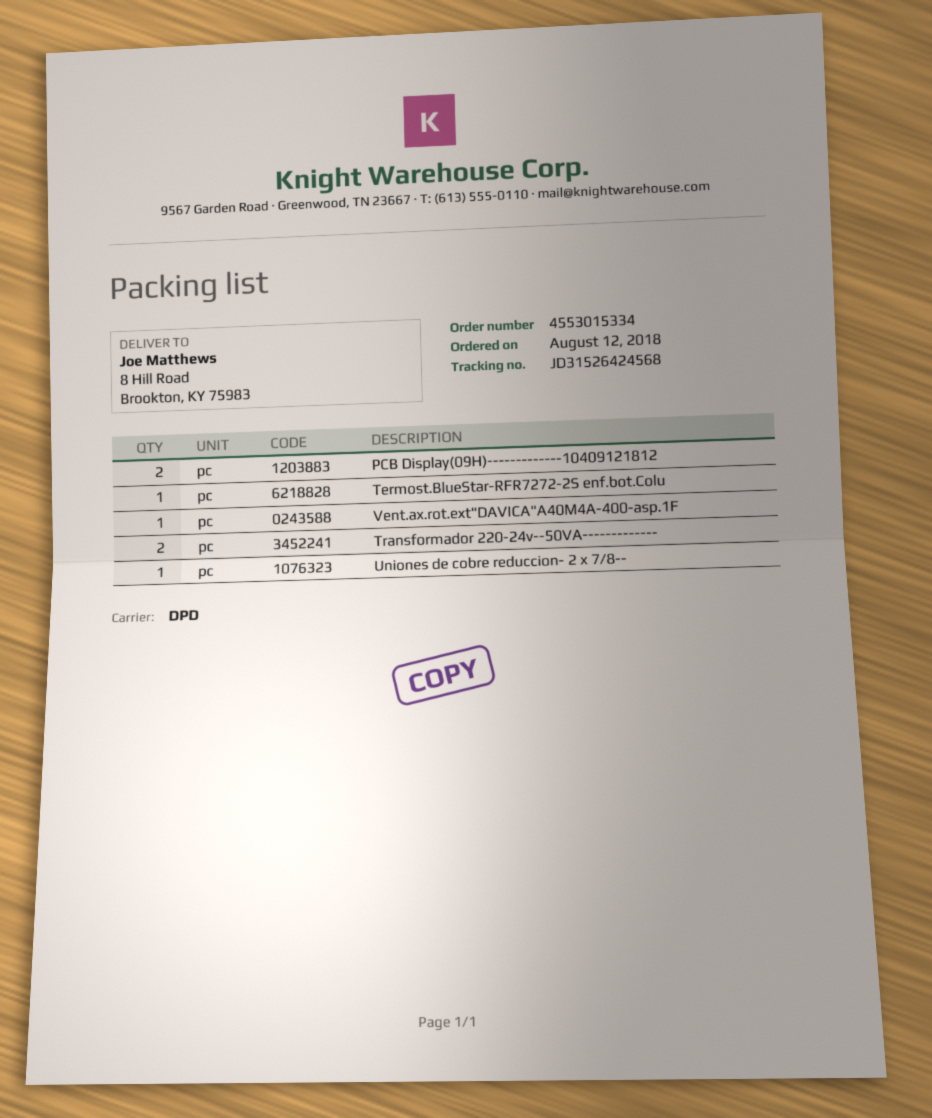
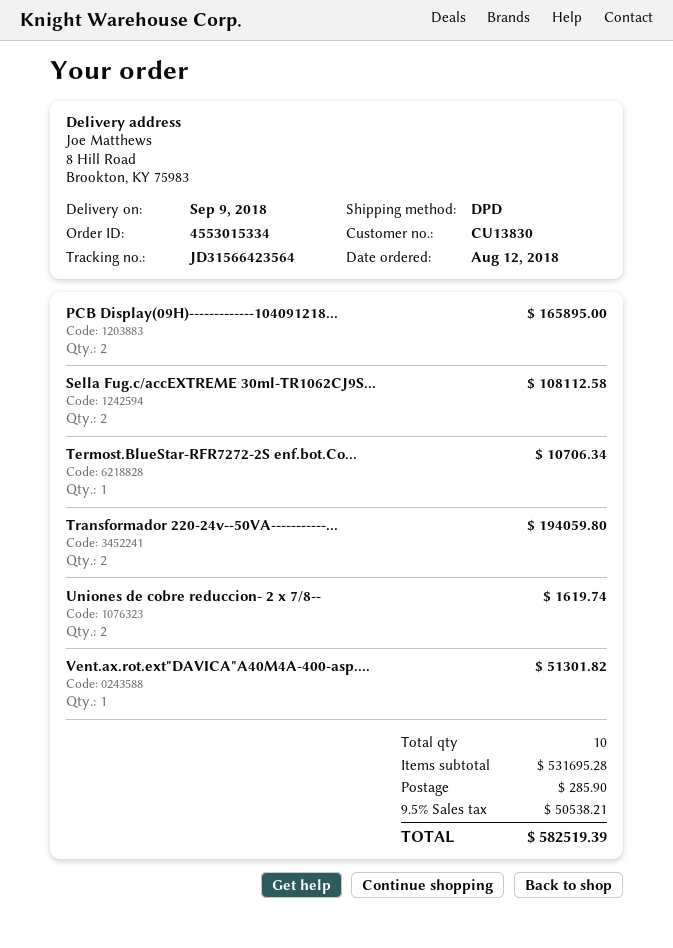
tracking number: JD31526424568 -> JD31566423564
Uniones de cobre reduccion- 2 x 7/8--: 1 -> 2
Sella Fug.c/accEXTREME 30ml-TR1062CJ9S...: none -> 2

